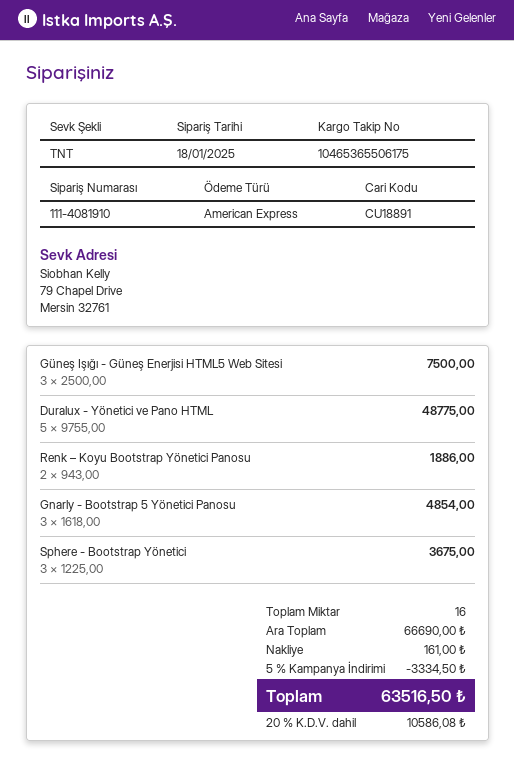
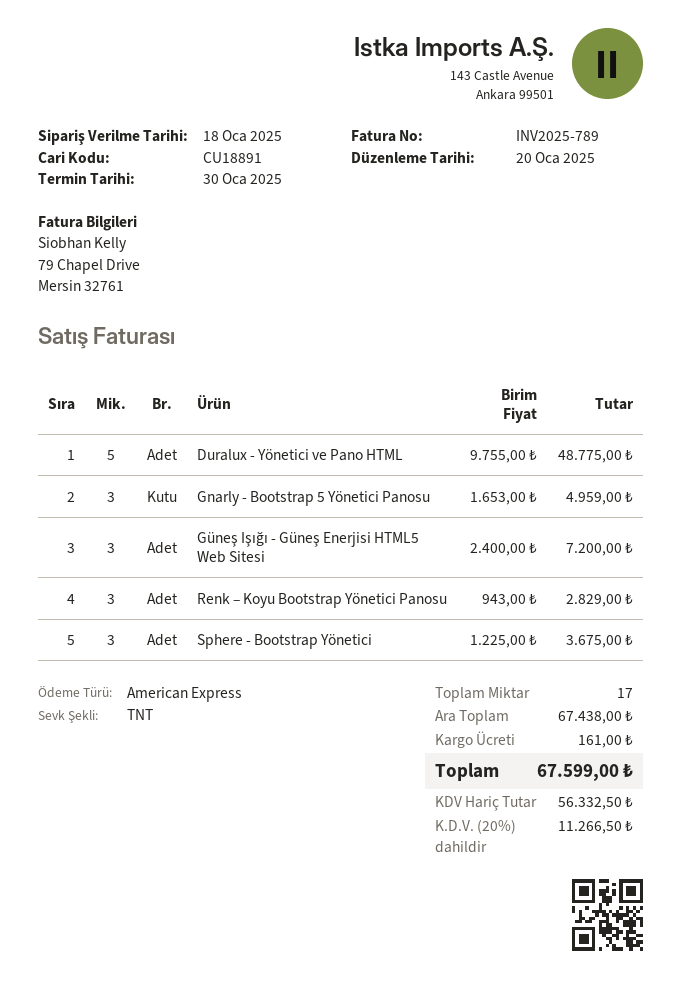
Güneş Işığı - Güneş Enerjisi HTML5 Web Sitesi: 3 x 2500.00 = 7500.00 -> 3 x 2400.00 = 7200.00
Renk – Koyu Bootstrap Yönetici Panosu: 2 x 943.00 = 1886.00 -> 3 x 943.00 = 2829.00
Gnarly - Bootstrap 5 Yönetici Panosu: 3 x 1618.00 = 4854.00 -> 3 x 1653.00 = 4959.00
total quantity: 16 -> 17
subtotal: 66690.00 -> 67438.00
discount: 5% = 3334.50 -> none
tax: 20% = 10586.08 -> 20% = 11266.50
total: 63516.50 -> 67599.00

